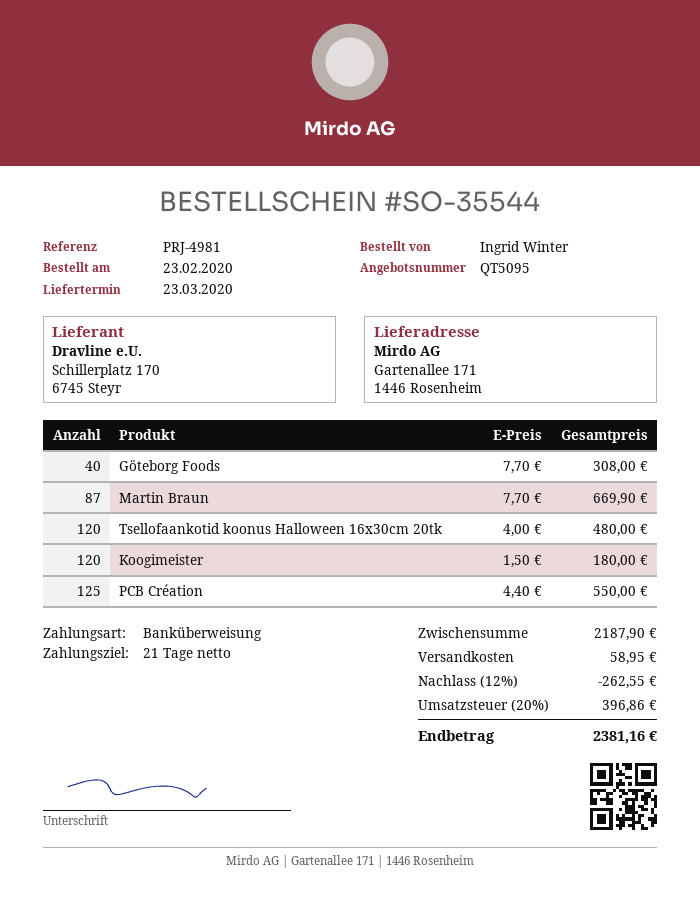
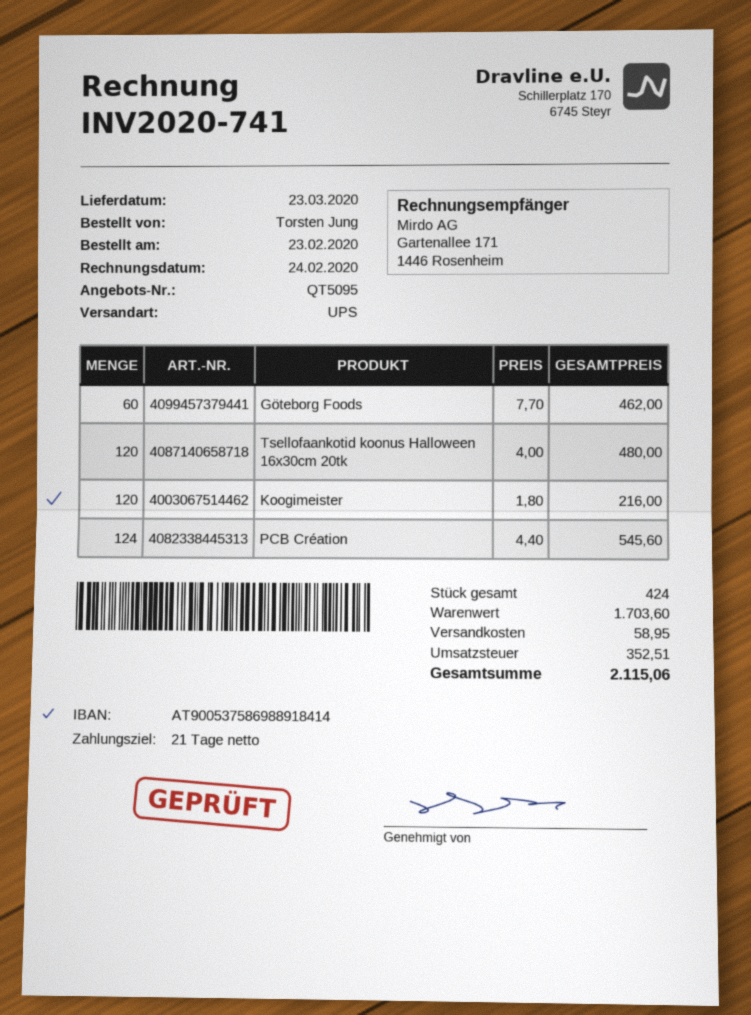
ordered by: Ingrid Winter -> Torsten Jung
Göteborg Foods: 40 x 7.70 = 308.00 -> 60 x 7.70 = 462.00
Martin Braun: 87 x 7.70 = 669.90 -> none
Koogimeister: 120 x 1.50 = 180.00 -> 120 x 1.80 = 216.00
PCB Création: 125 x 4.40 = 550.00 -> 124 x 4.40 = 545.60
subtotal: 2187.90 -> 1703.60
discount: 12% = 262.55 -> none
tax: 396.86 -> 352.51
total: 2381.16 -> 2115.06

